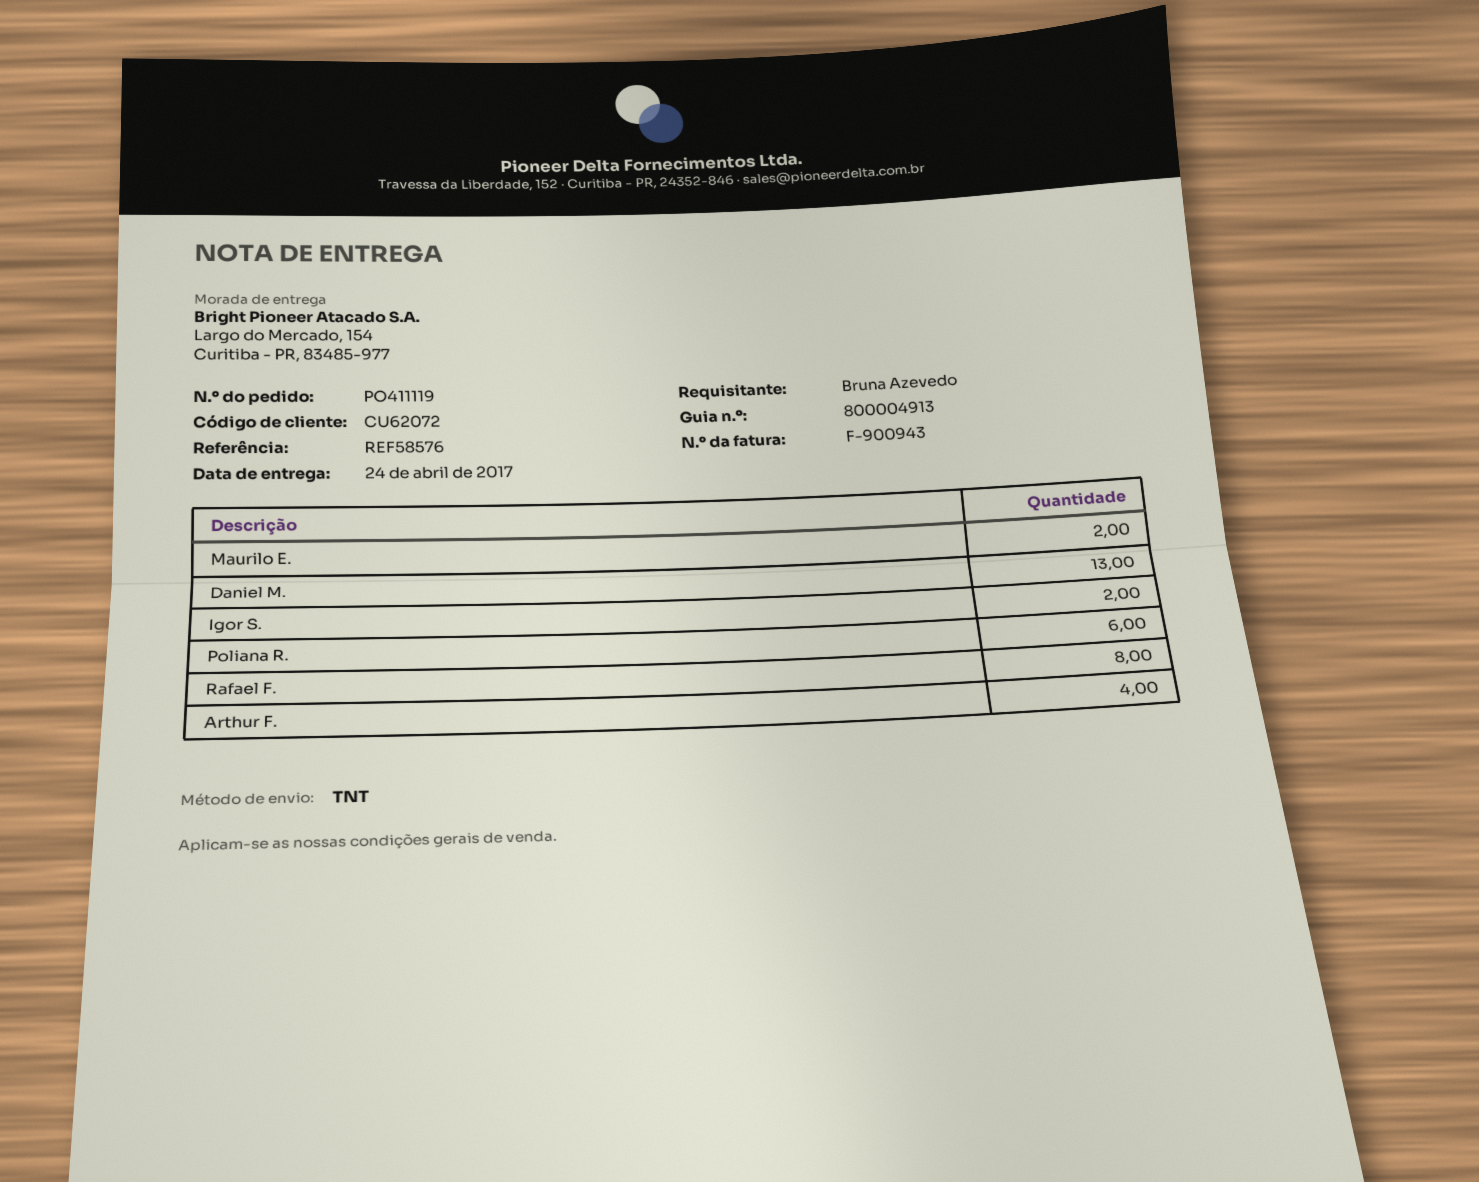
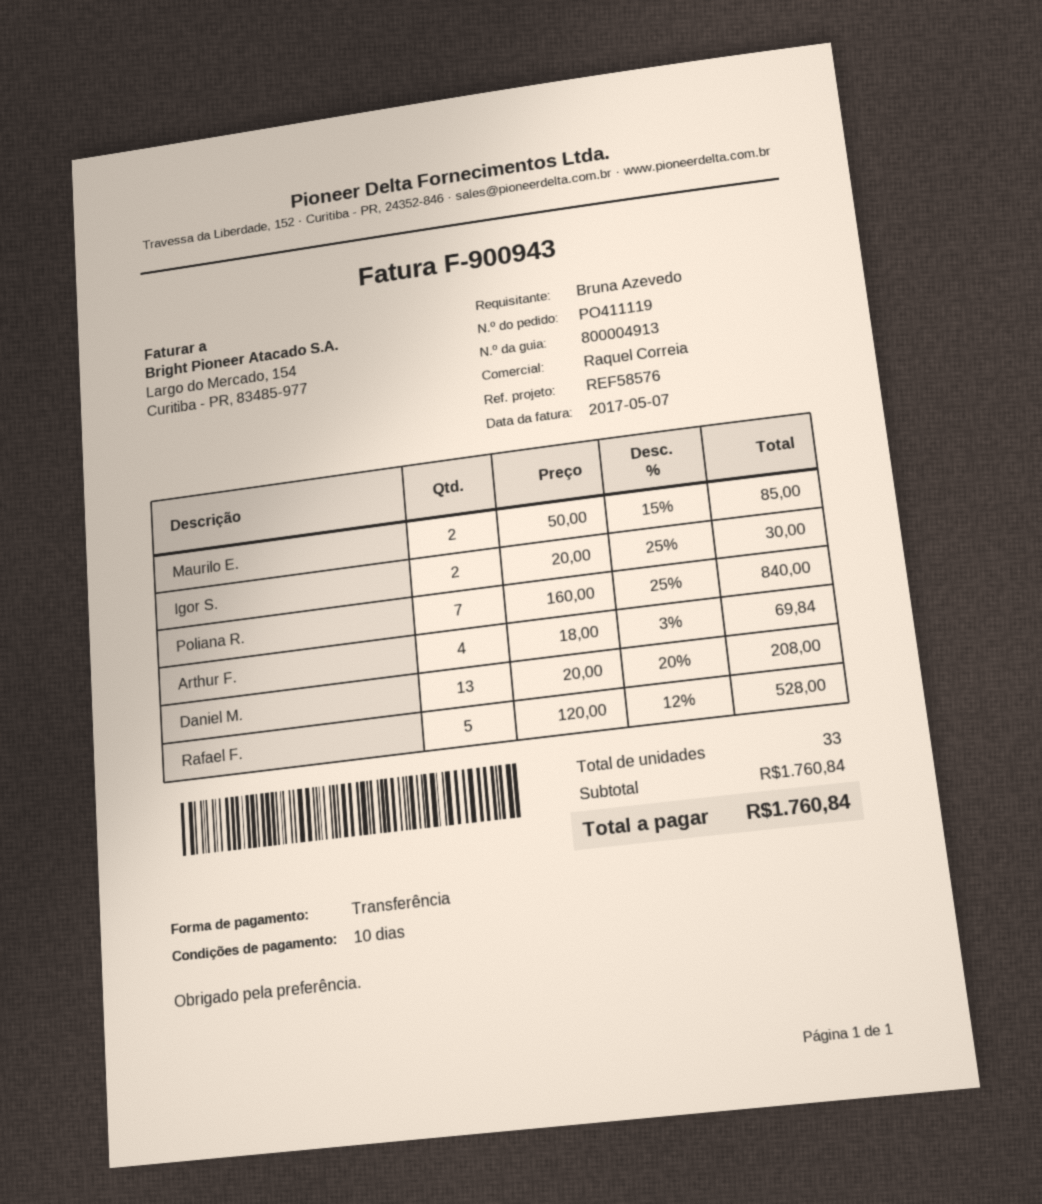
Poliana R.: 6 -> 7
Rafael F.: 8 -> 5

